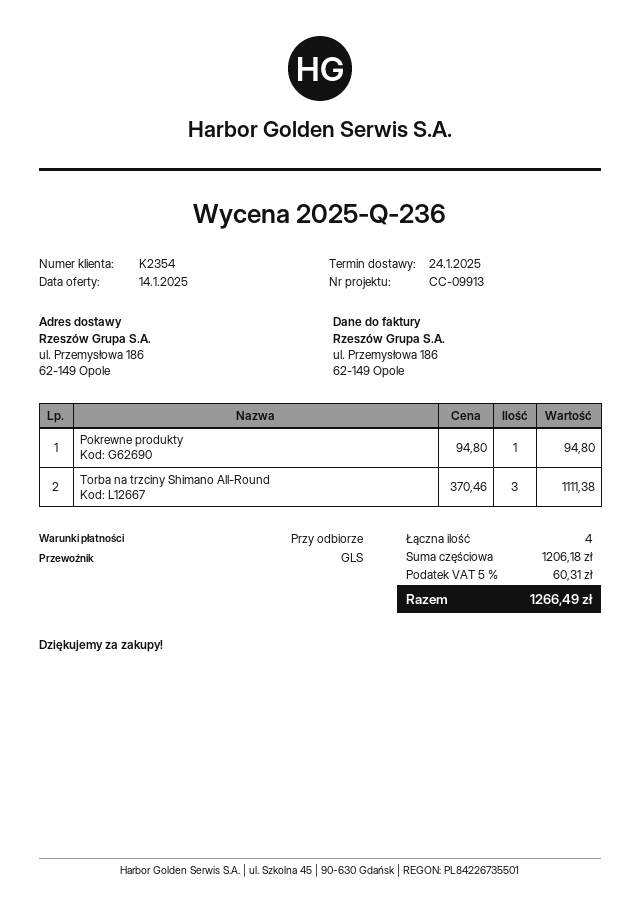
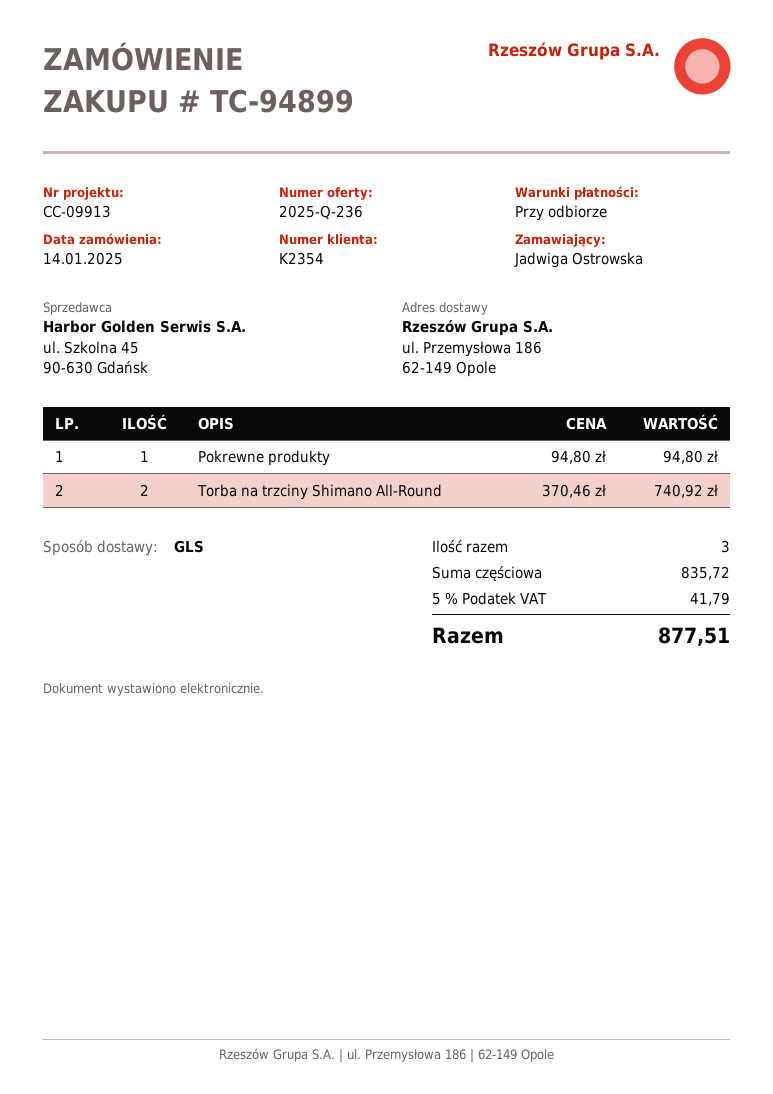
Torba na trzciny Shimano All-Round: 3 x 370.46 = 1111.38 -> 2 x 370.46 = 740.92
total quantity: 4 -> 3
subtotal: 1206.18 -> 835.72
tax: 5% = 60.31 -> 5% = 41.79
total: 1266.49 -> 877.51

